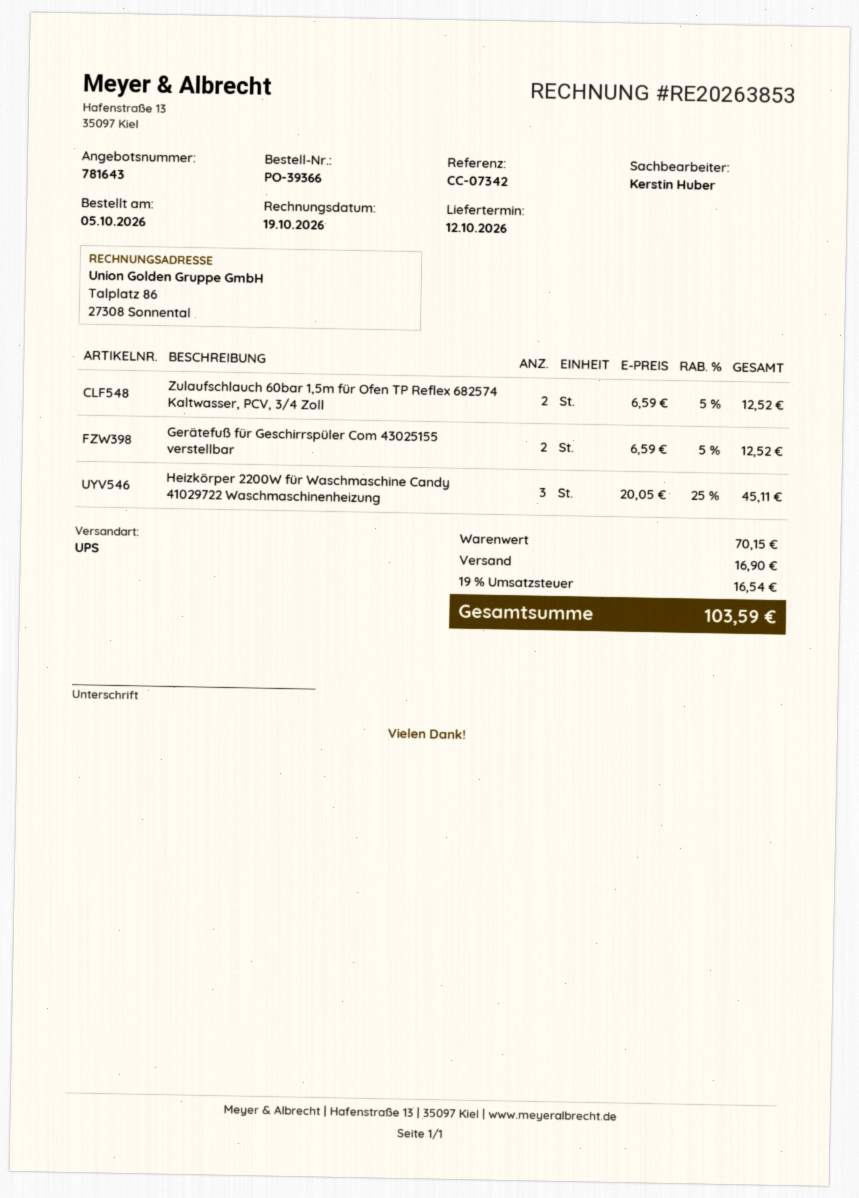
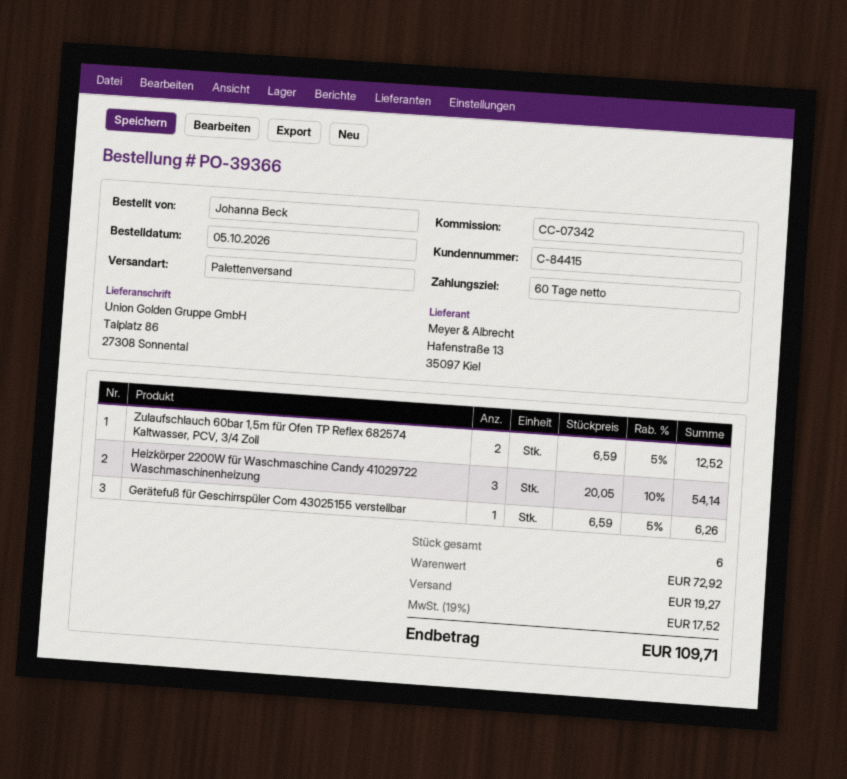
shipping method: UPS -> pallet freight
Gerätefuß für Geschirrspüler Com 43025155 verstellbar: 2 x 6.59 - 5% = 12.52 -> 1 x 6.59 - 5% = 6.26
Heizkörper 2200W für Waschmaschine Candy 41029722 Waschmaschinenheizung: 3 x 20.05 - 25% = 45.11 -> 3 x 20.05 - 10% = 54.14
subtotal: 70.15 -> 72.92
shipping: 16.90 -> 19.27
tax: 19% = 16.54 -> 19% = 17.52
total: 103.59 -> 109.71

